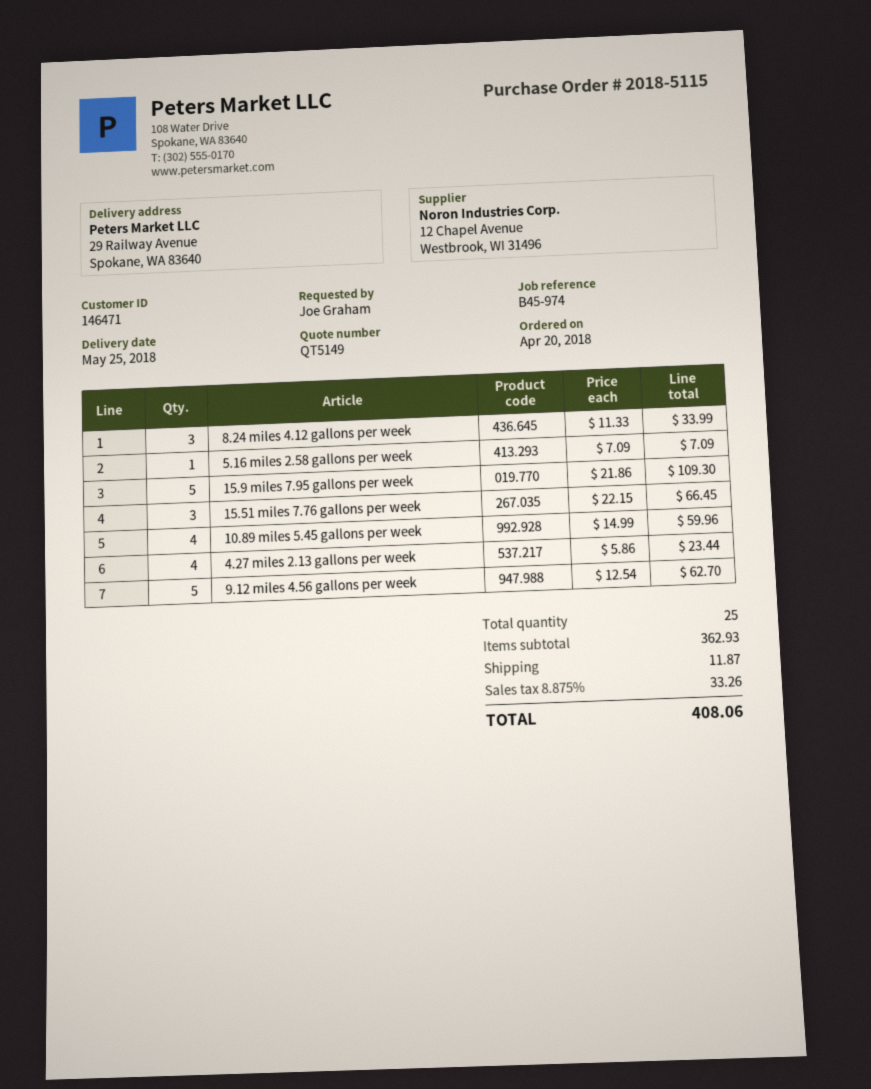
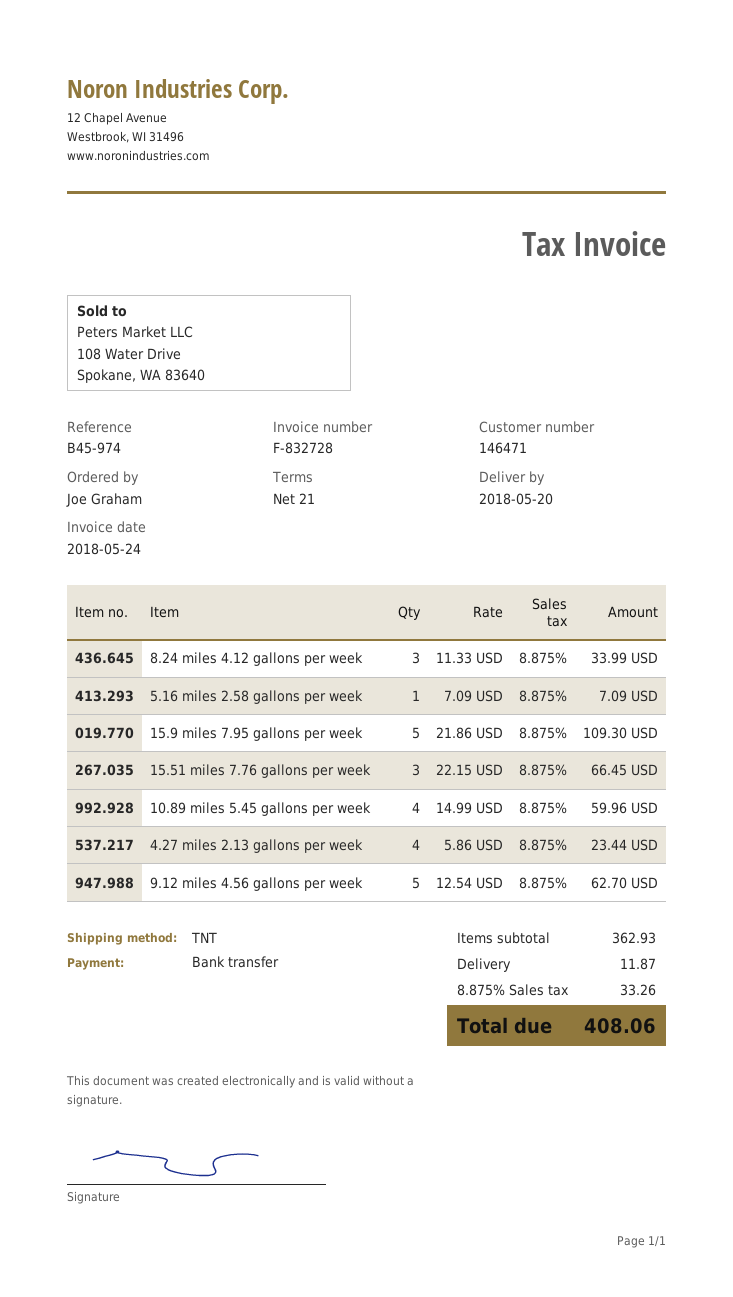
delivery date: 2018-05-25 -> 2018-05-20

